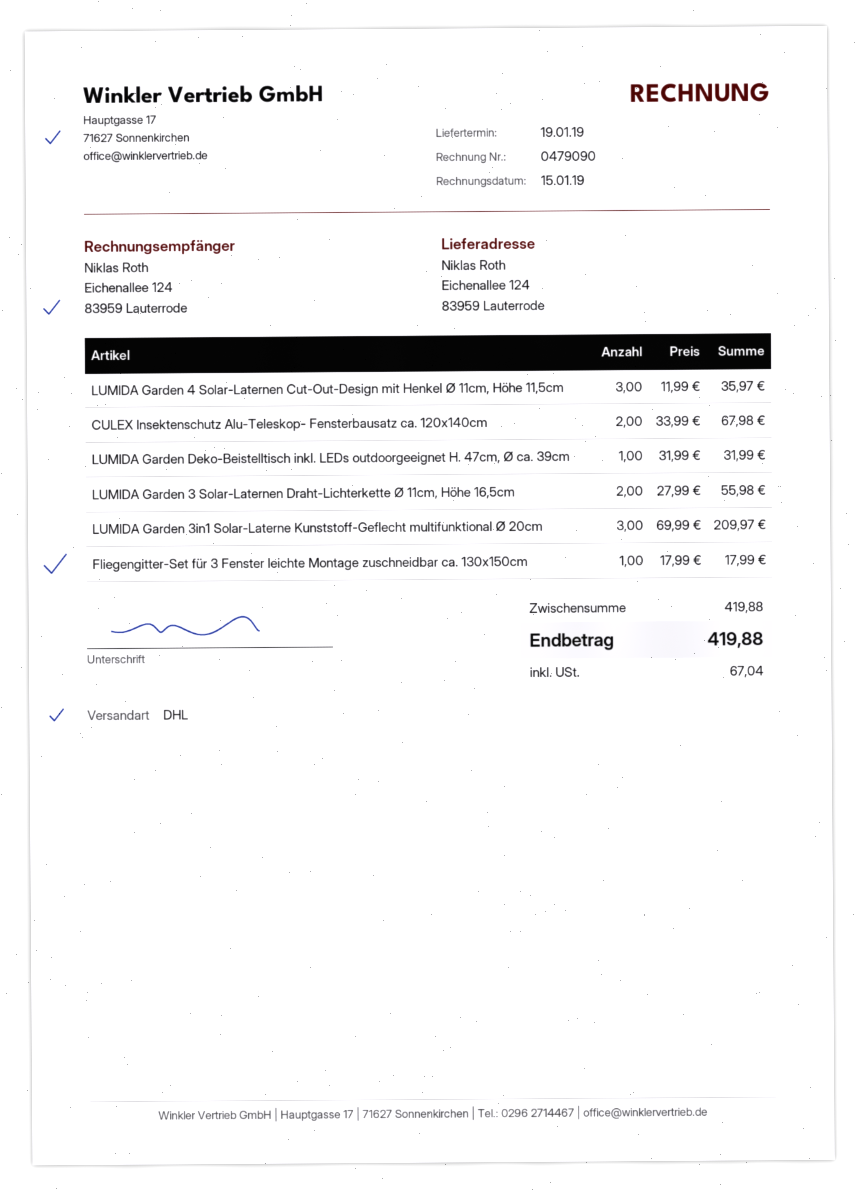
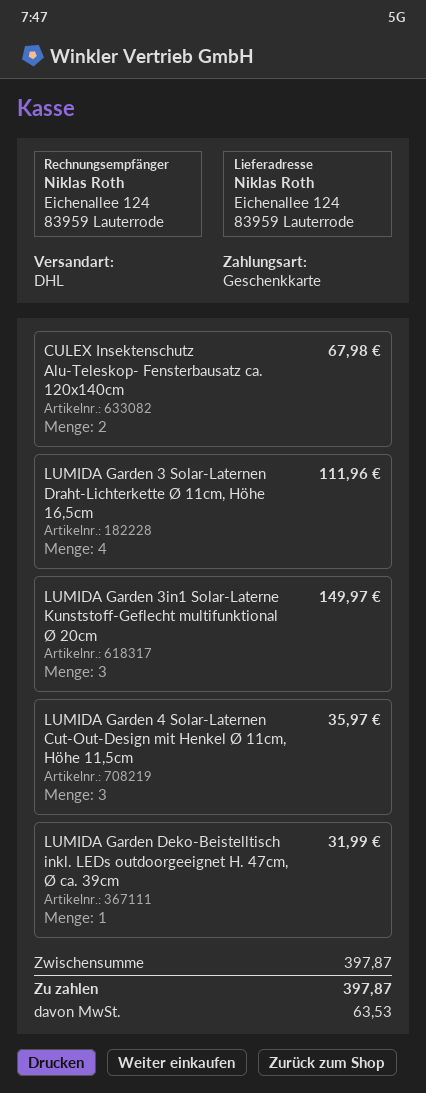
LUMIDA Garden 3 Solar-Laternen Draht-Lichterkette Ø 11cm, Höhe 16,5cm: 2 for 55.98 -> 4 for 111.96
LUMIDA Garden 3in1 Solar-Laterne Kunststoff-Geflecht multifunktional Ø 20cm: 3 for 209.97 -> 3 for 149.97
Fliegengitter-Set für 3 Fenster leichte Montage zuschneidbar ca. 130x150cm: 1 for 17.99 -> none
subtotal: 419.88 -> 397.87
tax: 67.04 -> 63.53
total: 419.88 -> 397.87

